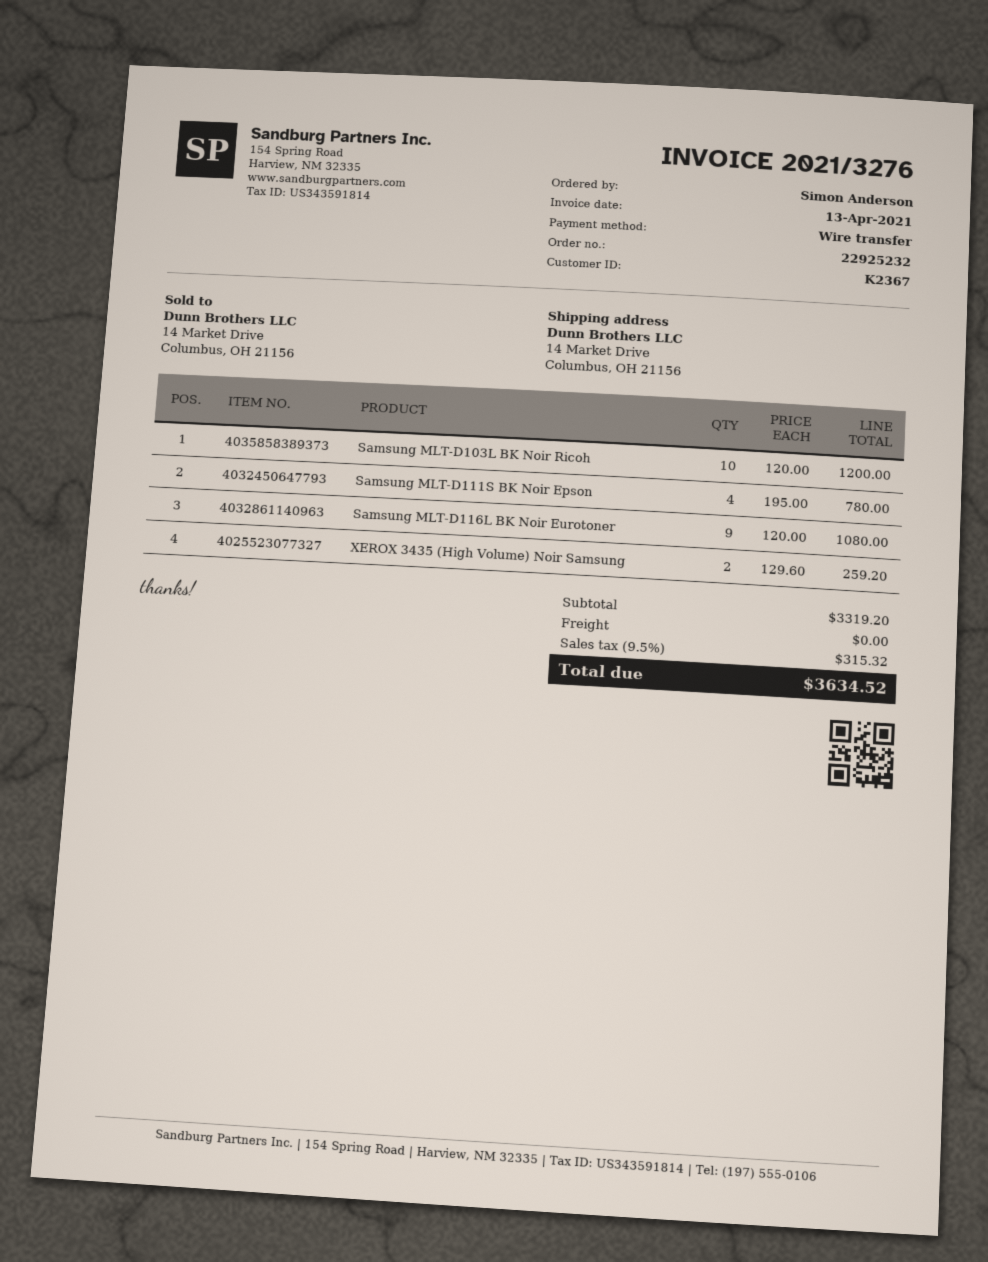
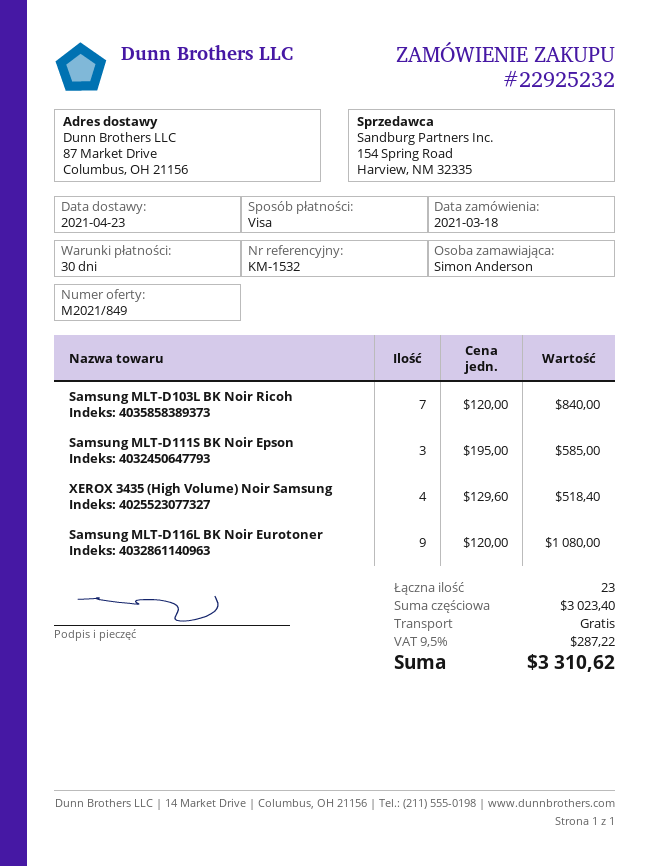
payment method: bank transfer -> Visa
ship to: 14 Market Drive, Columbus, OH 21156 -> 87 Market Drive, Columbus, OH 21156
Samsung MLT-D103L BK Noir Ricoh: 10 x 120.00 = 1200.00 -> 7 x 120.00 = 840.00
Samsung MLT-D111S BK Noir Epson: 4 x 195.00 = 780.00 -> 3 x 195.00 = 585.00
XEROX 3435 (High Volume) Noir Samsung: 2 x 129.60 = 259.20 -> 4 x 129.60 = 518.40
subtotal: 3319.20 -> 3023.40
tax: 9.5% = 315.32 -> 9.5% = 287.22
total: 3634.52 -> 3310.62

